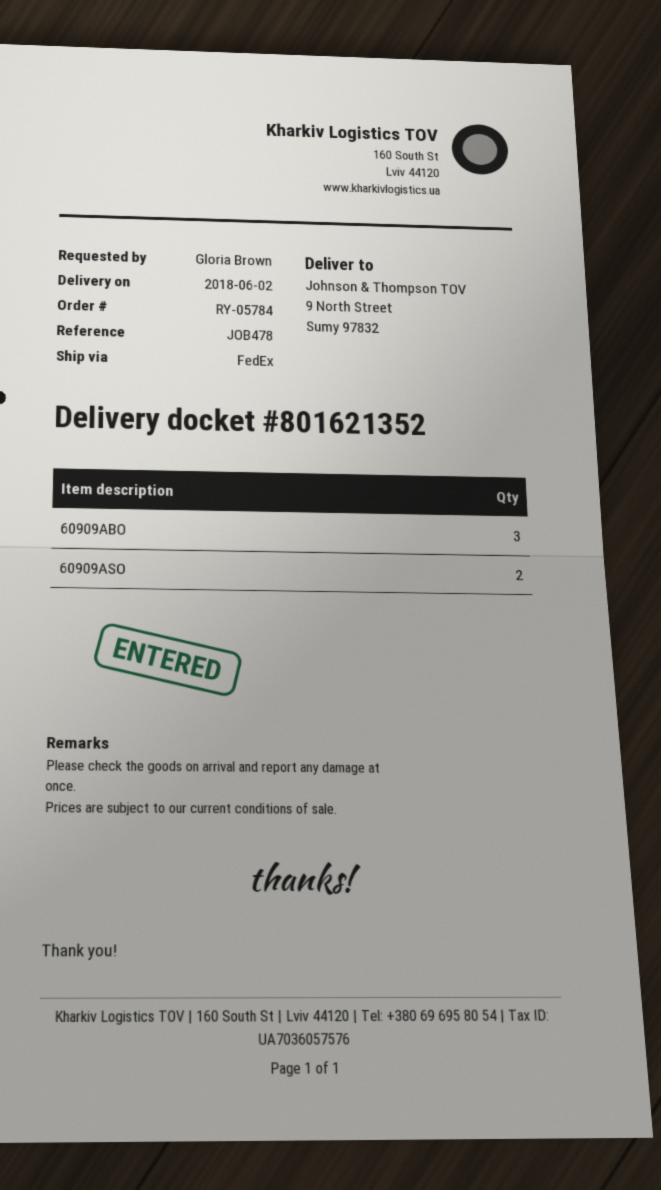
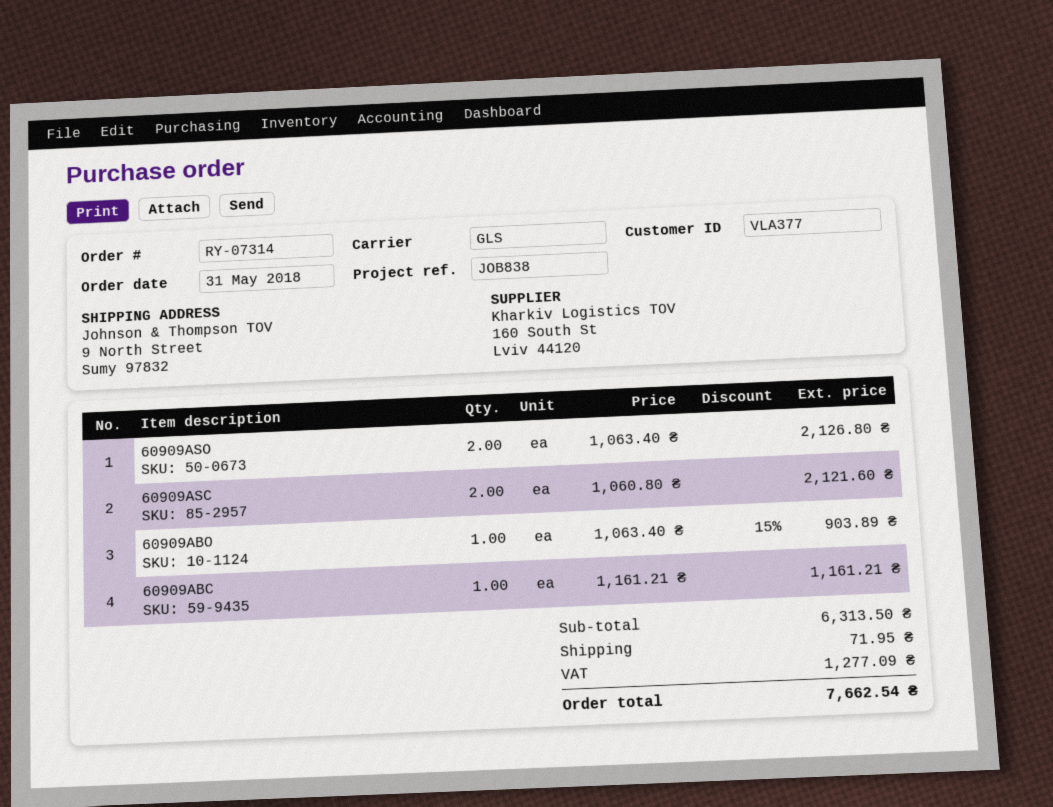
order number: RY-05784 -> RY-07314
reference: JOB478 -> JOB838
shipping method: FedEx -> GLS
60909ABO: 3 -> 1
60909ASC: none -> 2
60909ABC: none -> 1

